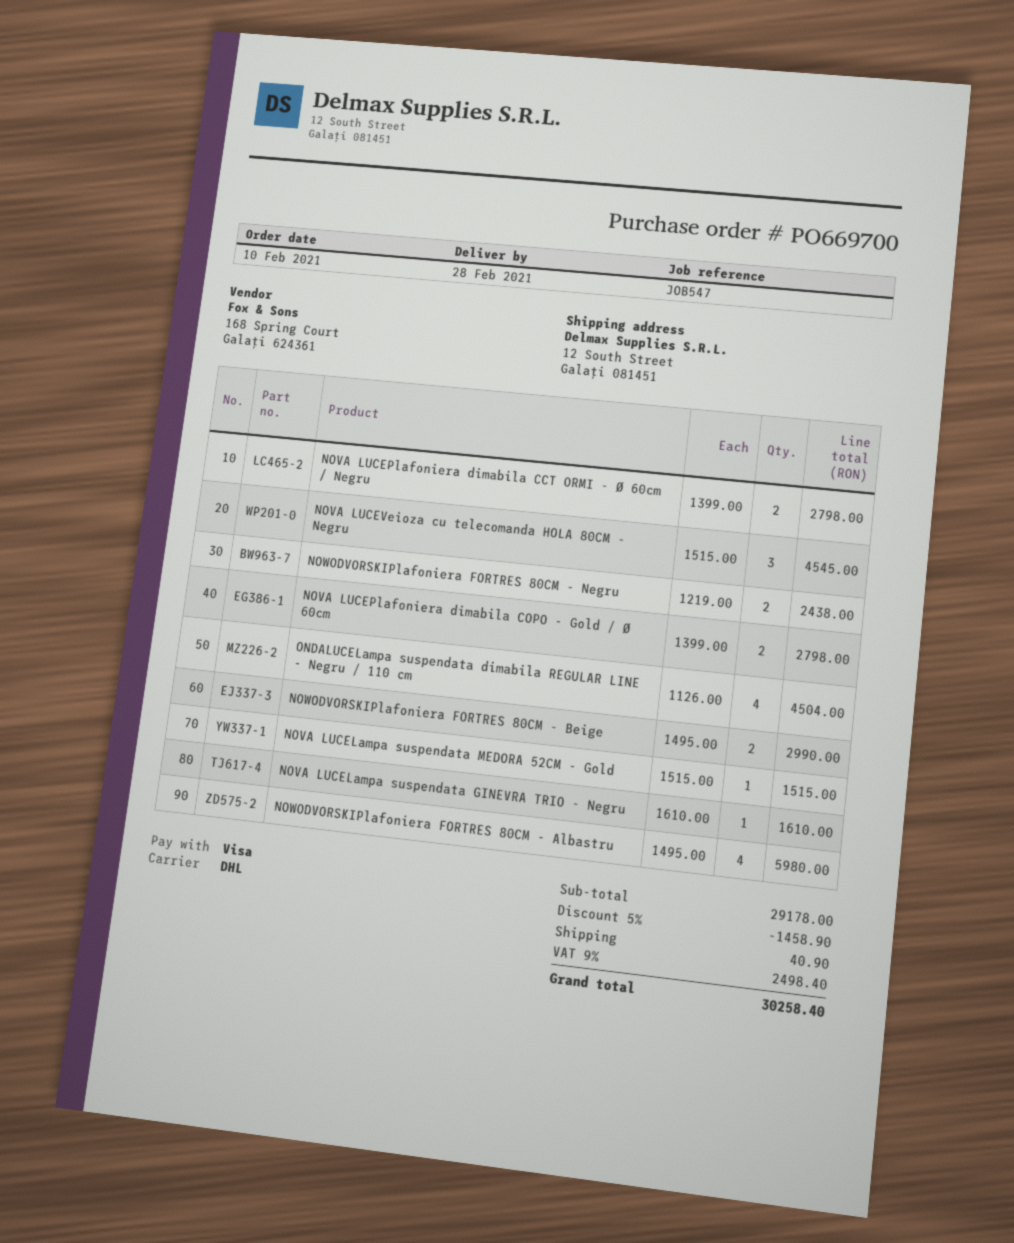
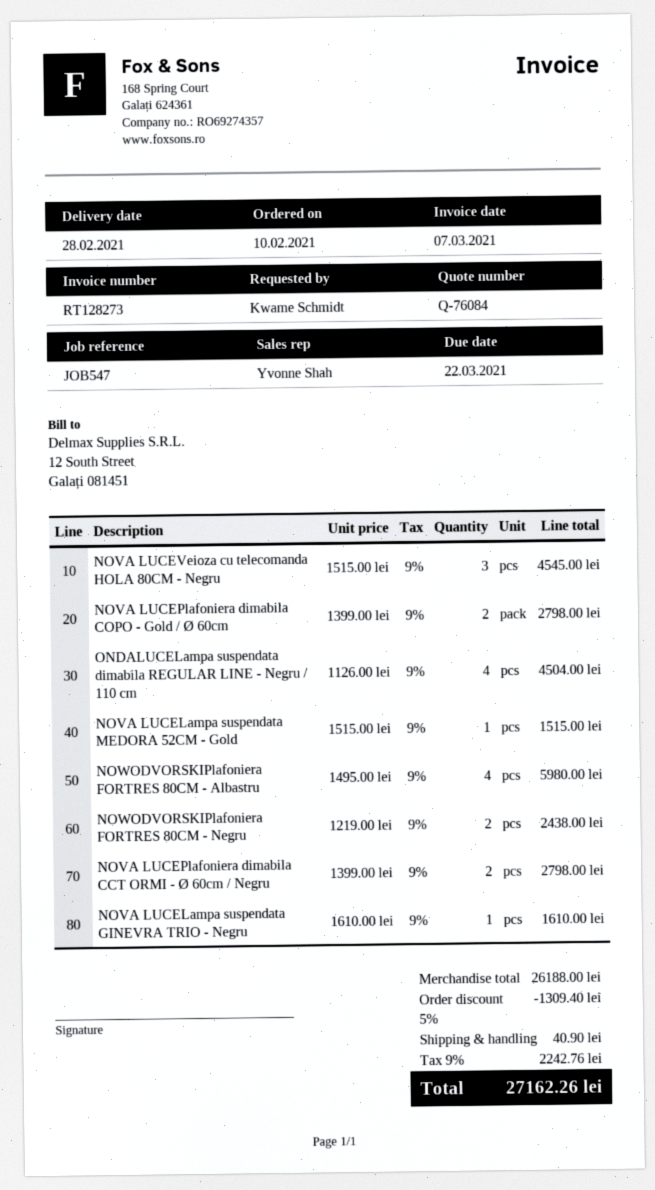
NOWODVORSKIPlafoniera FORTRES 80CM - Beige: 2 x 1495.00 = 2990.00 -> none
subtotal: 29178.00 -> 26188.00
discount: 5% = 1458.90 -> 5% = 1309.40
tax: 9% = 2498.40 -> 9% = 2242.76
total: 30258.40 -> 27162.26

